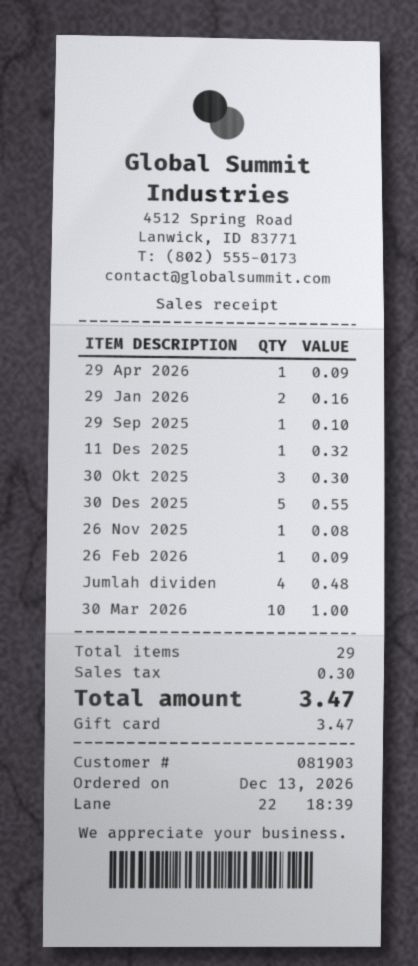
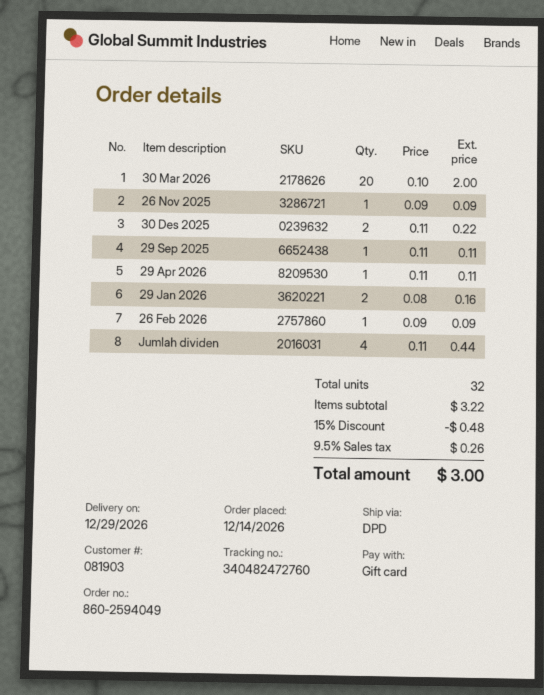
order date: 2026-12-13 -> 2026-12-14
29 Apr 2026: 1 for 0.09 -> 1 for 0.11
29 Sep 2025: 1 for 0.10 -> 1 for 0.11
11 Des 2025: 1 for 0.32 -> none
30 Okt 2025: 3 for 0.30 -> none
30 Des 2025: 5 for 0.55 -> 2 for 0.22
26 Nov 2025: 1 for 0.08 -> 1 for 0.09
Jumlah dividen: 4 for 0.48 -> 4 for 0.44
30 Mar 2026: 10 for 1.00 -> 20 for 2.00
total quantity: 29 -> 32
discount: none -> 15% = 0.48
tax: 0.30 -> 0.26
total: 3.47 -> 3.00

